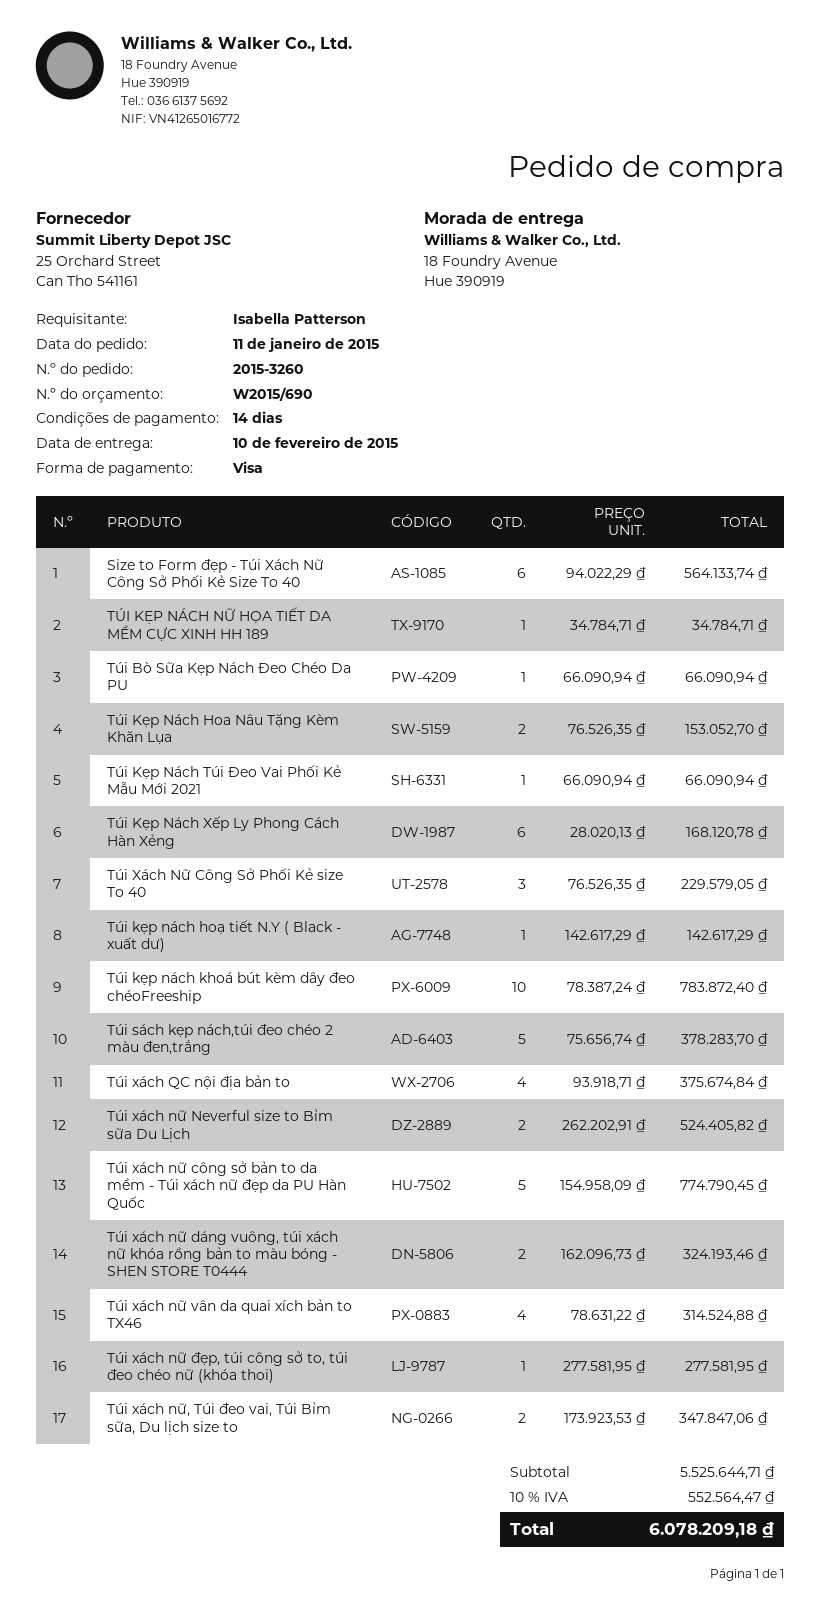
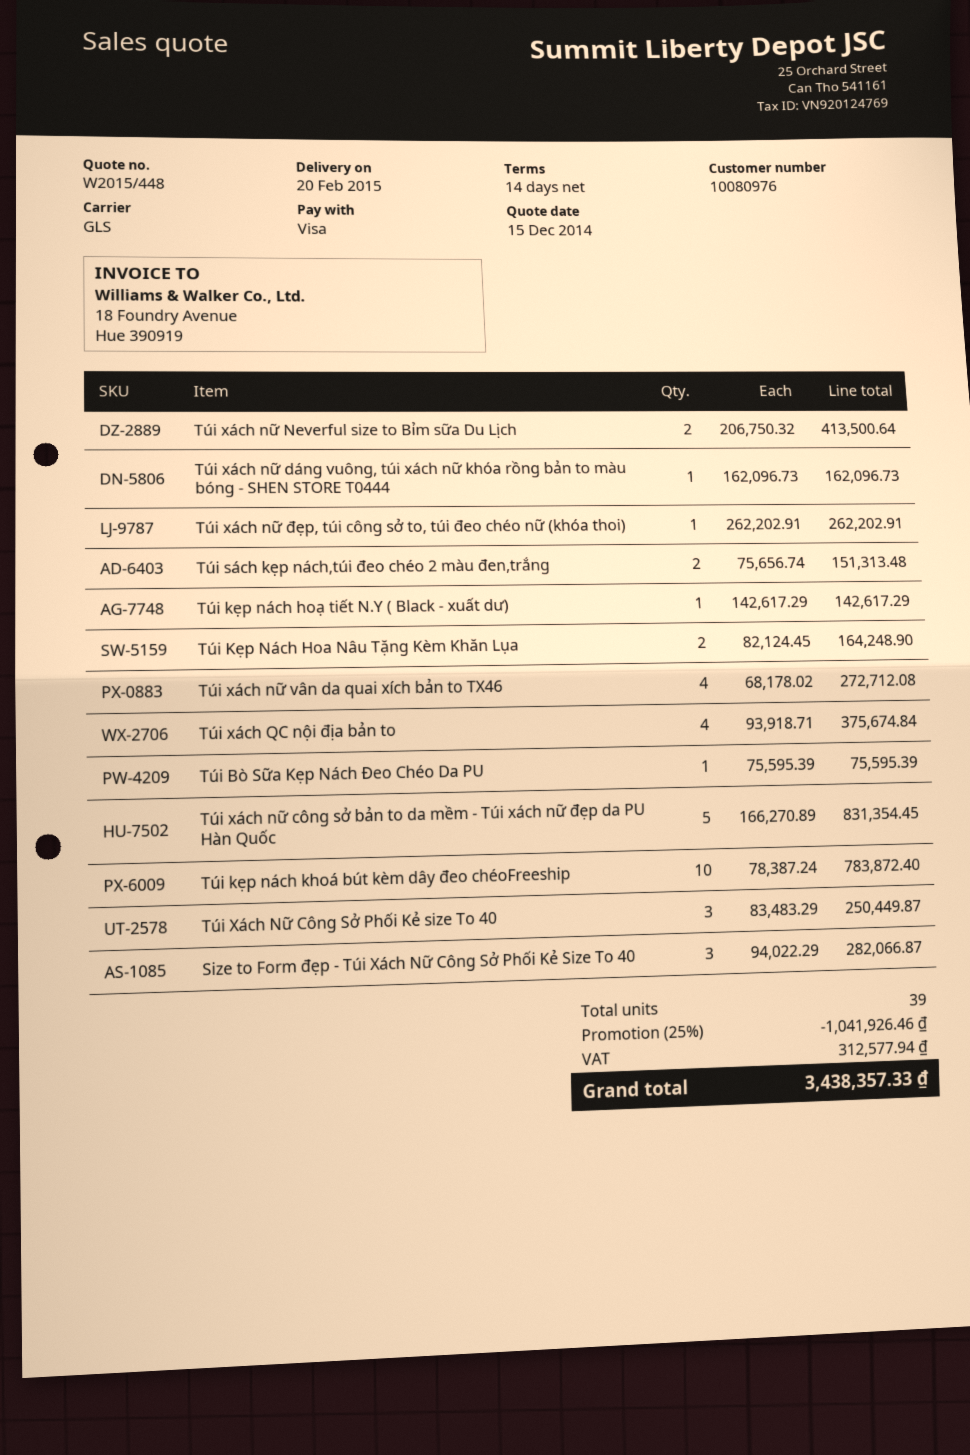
quote number: W2015/690 -> W2015/448
delivery date: 2015-02-10 -> 2015-02-20
Size to Form đẹp - Túi Xách Nữ Công Sở Phối Kẻ Size To 40: 6 x 94022.29 = 564133.74 -> 3 x 94022.29 = 282066.87
TÚI KẸP NÁCH NỮ HỌA TIẾT DA MỀM CỰC XINH HH 189: 1 x 34784.71 = 34784.71 -> none
Túi Bò Sữa Kẹp Nách Đeo Chéo Da PU: 1 x 66090.94 = 66090.94 -> 1 x 75595.39 = 75595.39
Túi Kẹp Nách Hoa Nâu Tặng Kèm Khăn Lụa: 2 x 76526.35 = 153052.70 -> 2 x 82124.45 = 164248.90
Túi Kẹp Nách Túi Đeo Vai Phối Kẻ Mẫu Mới 2021: 1 x 66090.94 = 66090.94 -> none
Túi Kẹp Nách Xếp Ly Phong Cách Hàn Xẻng: 6 x 28020.13 = 168120.78 -> none
Túi Xách Nữ Công Sở Phối Kẻ size To 40: 3 x 76526.35 = 229579.05 -> 3 x 83483.29 = 250449.87
Túi sách kẹp nách,túi đeo chéo 2 màu đen,trắng: 5 x 75656.74 = 378283.70 -> 2 x 75656.74 = 151313.48
Túi xách nữ Neverful size to Bỉm sữa Du Lịch: 2 x 262202.91 = 524405.82 -> 2 x 206750.32 = 413500.64
Túi xách nữ công sở bản to da mềm - Túi xách nữ đẹp da PU Hàn Quốc: 5 x 154958.09 = 774790.45 -> 5 x 166270.89 = 831354.45
Túi xách nữ dáng vuông, túi xách nữ khóa rồng bản to màu bóng - SHEN STORE T0444: 2 x 162096.73 = 324193.46 -> 1 x 162096.73 = 162096.73
Túi xách nữ vân da quai xích bản to TX46: 4 x 78631.22 = 314524.88 -> 4 x 68178.02 = 272712.08
Túi xách nữ đẹp, túi công sở to, túi đeo chéo nữ (khóa thoi): 1 x 277581.95 = 277581.95 -> 1 x 262202.91 = 262202.91
Túi xách nữ, Túi đeo vai, Túi Bỉm sữa, Du lịch size to: 2 x 173923.53 = 347847.06 -> none
discount: none -> 25% = 1041926.46
tax: 552564.47 -> 312577.94
total: 6078209.18 -> 3438357.33

